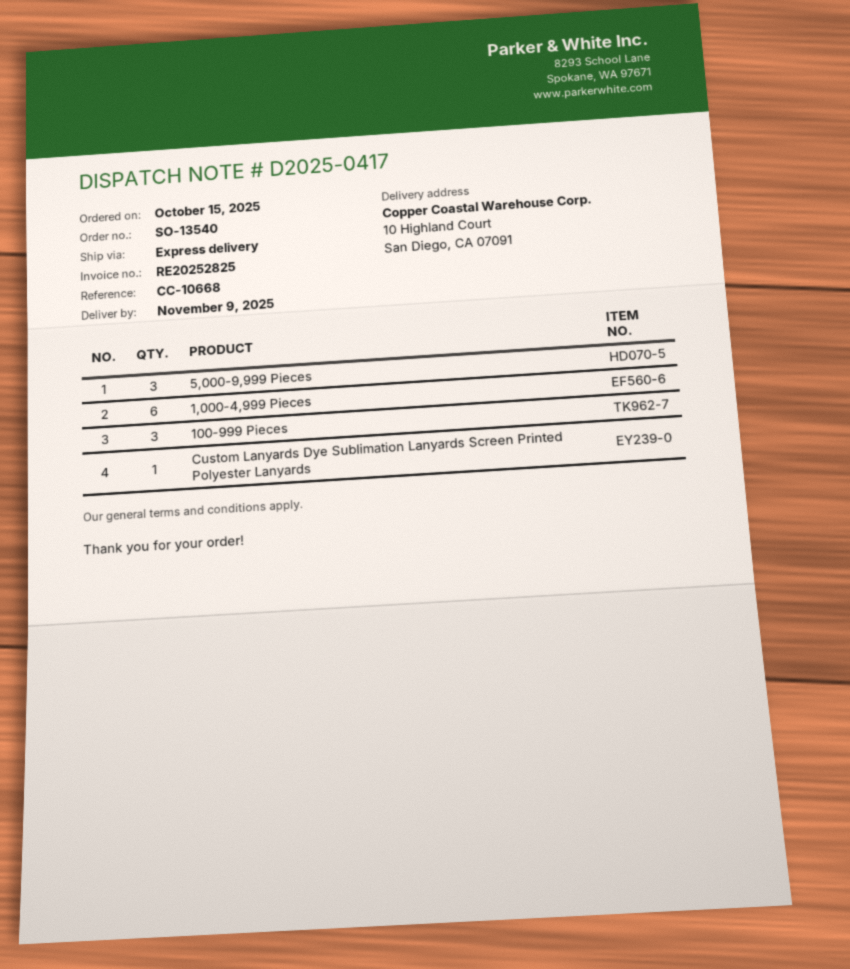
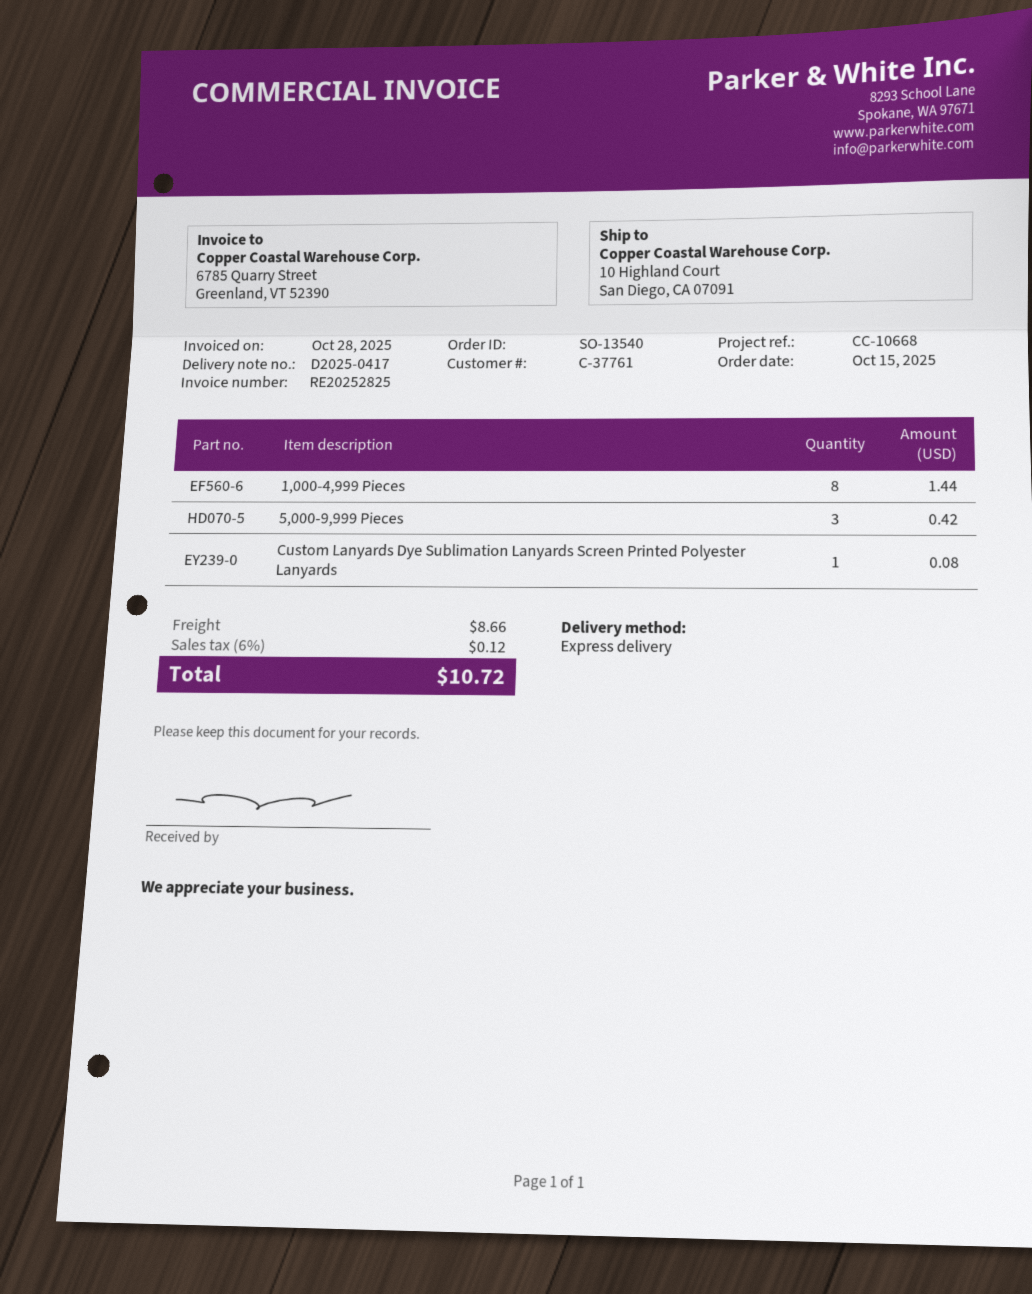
1,000-4,999 Pieces: 6 -> 8
100-999 Pieces: 3 -> none

